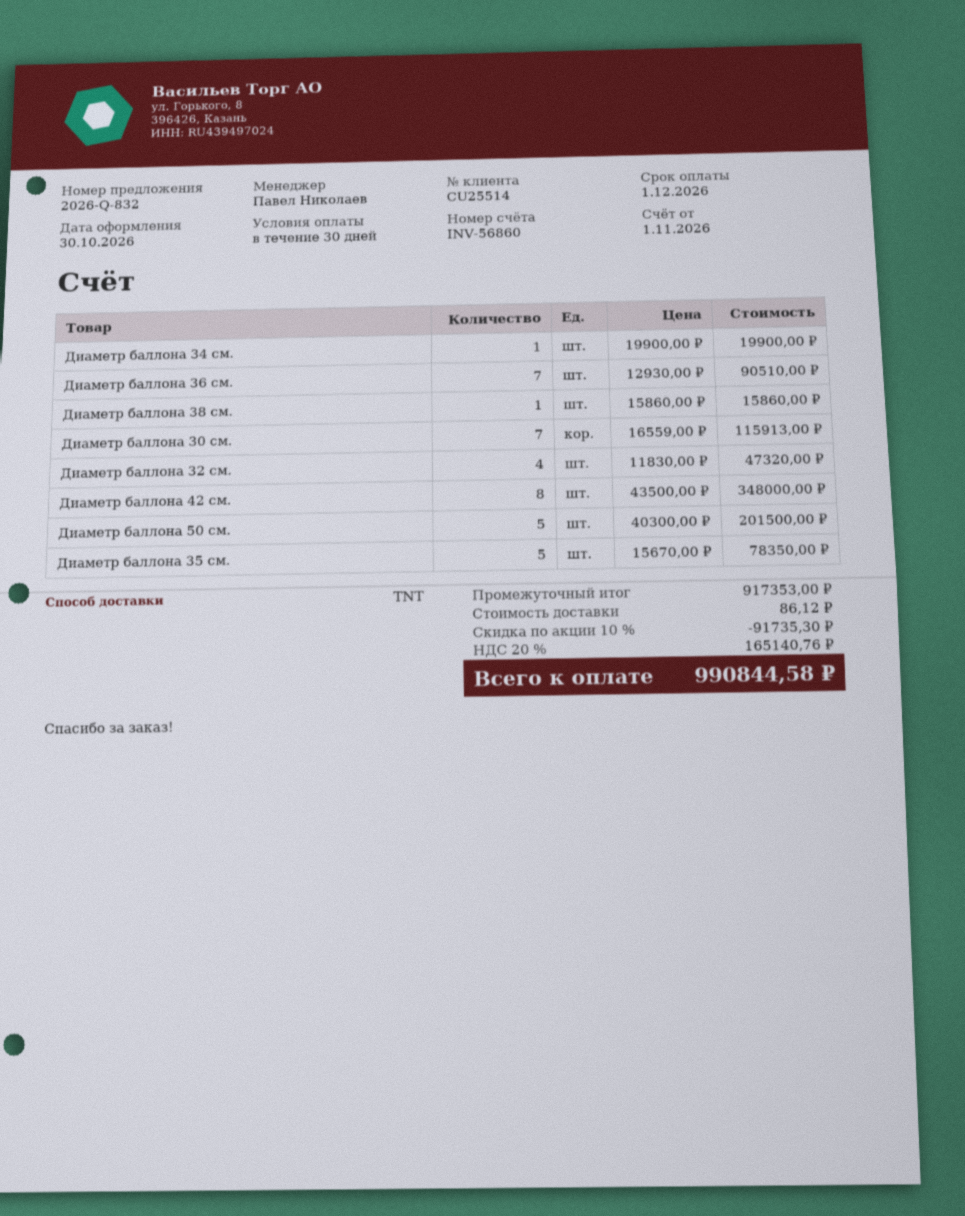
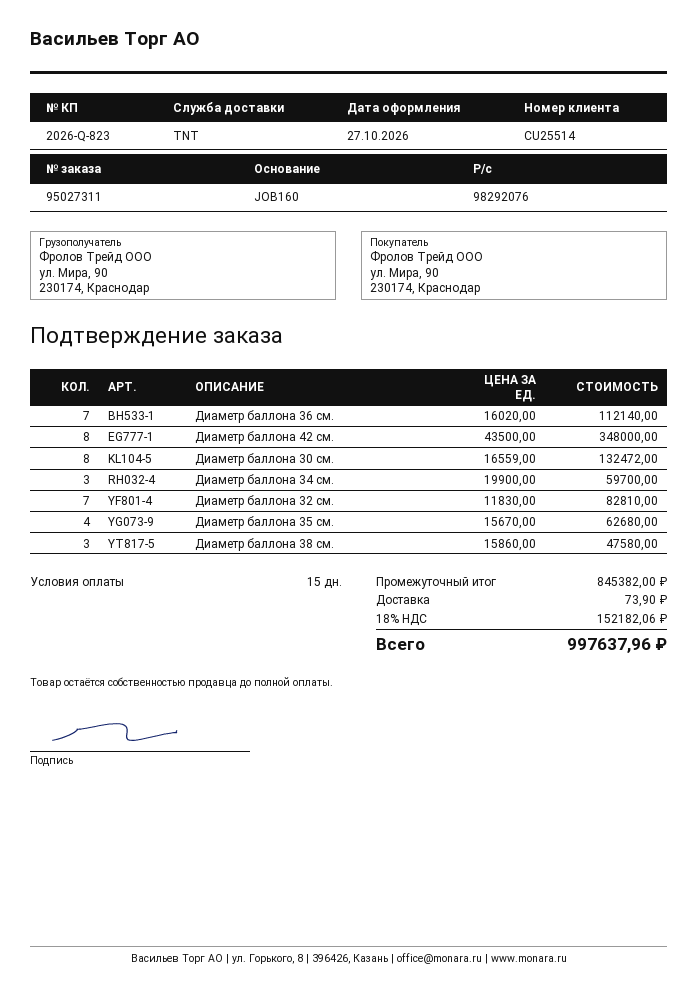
quote number: 2026-Q-832 -> 2026-Q-823
order date: 2026-10-30 -> 2026-10-27
payment terms: 30 days -> 15 days
Диаметр баллона 34 см.: 1 x 19900.00 = 19900.00 -> 3 x 19900.00 = 59700.00
Диаметр баллона 36 см.: 7 x 12930.00 = 90510.00 -> 7 x 16020.00 = 112140.00
Диаметр баллона 38 см.: 1 x 15860.00 = 15860.00 -> 3 x 15860.00 = 47580.00
Диаметр баллона 30 см.: 7 x 16559.00 = 115913.00 -> 8 x 16559.00 = 132472.00
Диаметр баллона 32 см.: 4 x 11830.00 = 47320.00 -> 7 x 11830.00 = 82810.00
Диаметр баллона 50 см.: 5 x 40300.00 = 201500.00 -> none
Диаметр баллона 35 см.: 5 x 15670.00 = 78350.00 -> 4 x 15670.00 = 62680.00
subtotal: 917353.00 -> 845382.00
discount: 10% = 91735.30 -> none
shipping: 86.12 -> 73.90
tax: 20% = 165140.76 -> 18% = 152182.06
total: 990844.58 -> 997637.96

